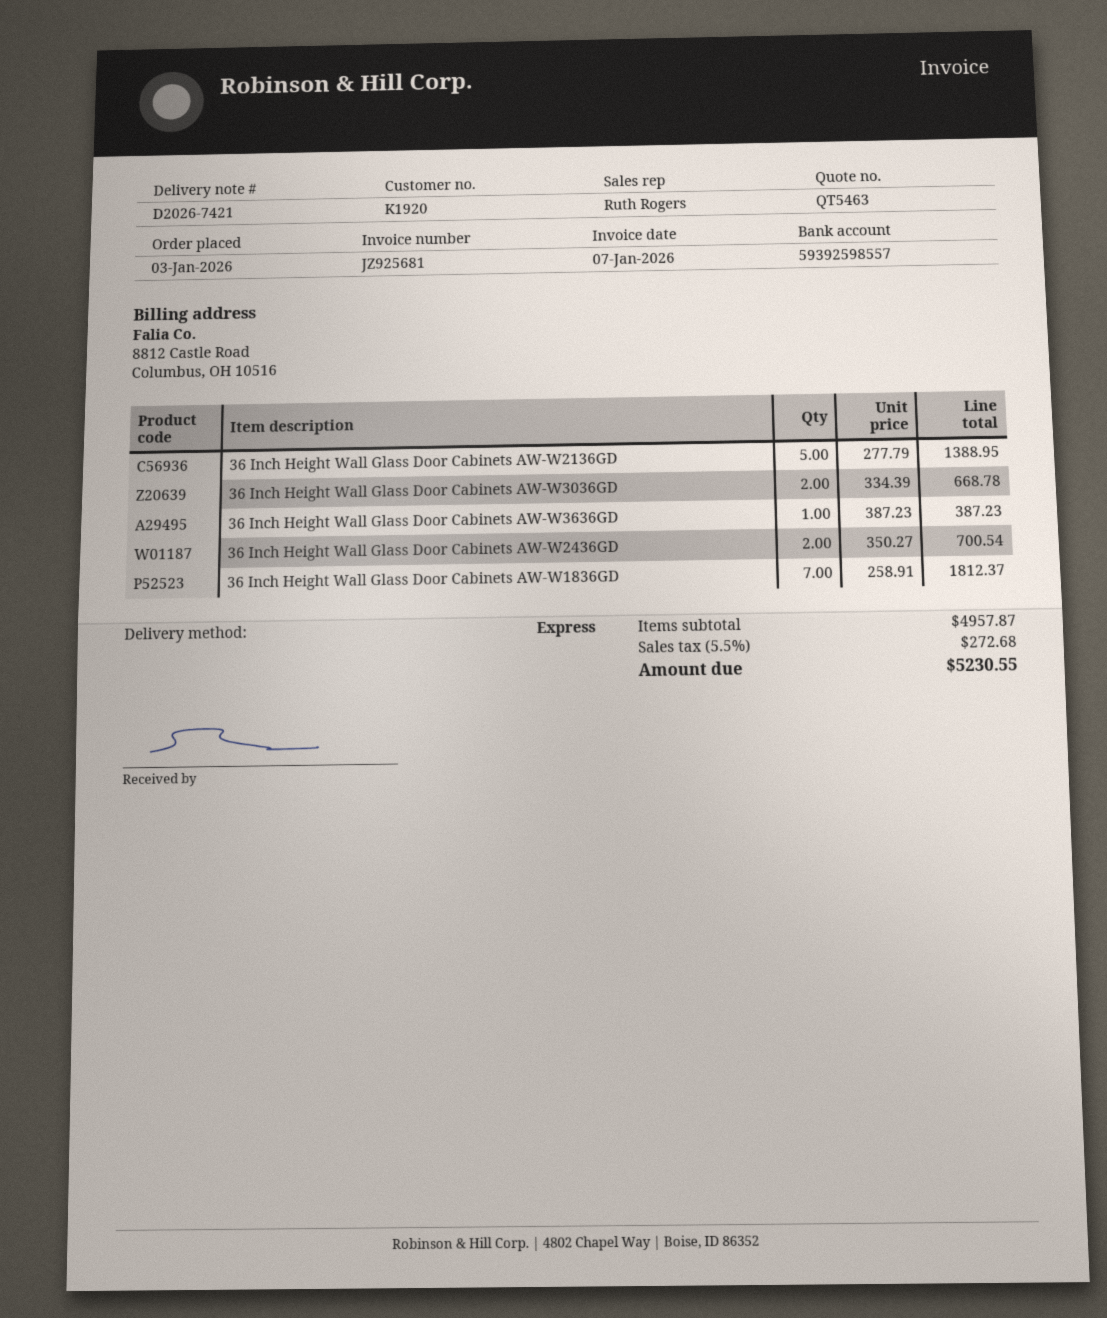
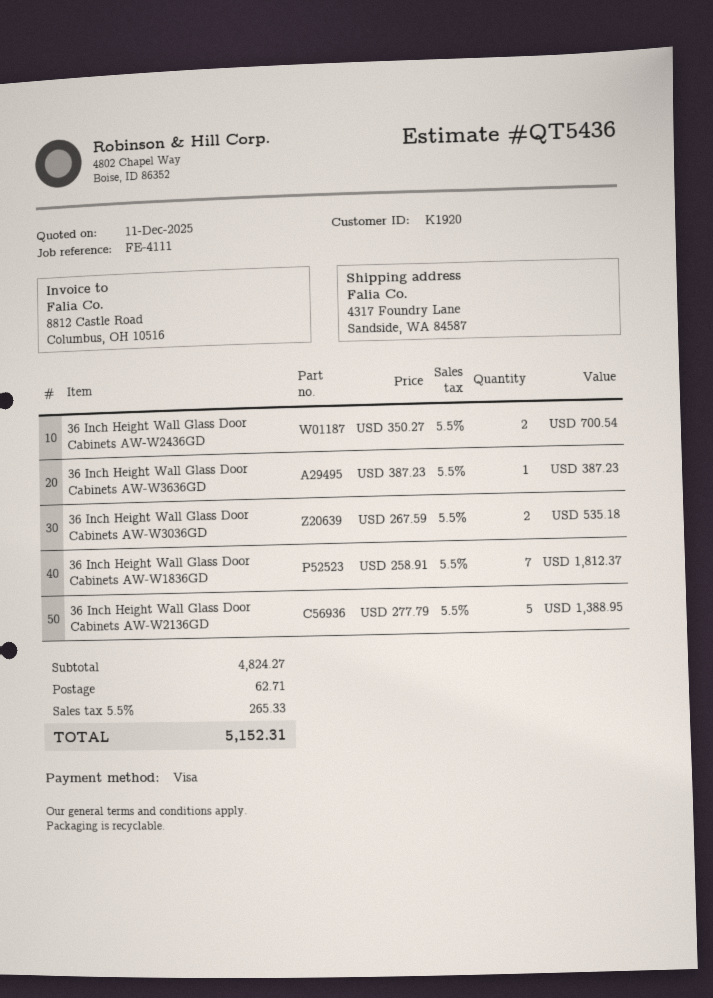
quote number: QT5463 -> QT5436
36 Inch Height Wall Glass Door Cabinets AW-W3036GD: 2 x 334.39 = 668.78 -> 2 x 267.59 = 535.18
subtotal: 4957.87 -> 4824.27
shipping: none -> 62.71
tax: 5.5% = 272.68 -> 5.5% = 265.33
total: 5230.55 -> 5152.31

